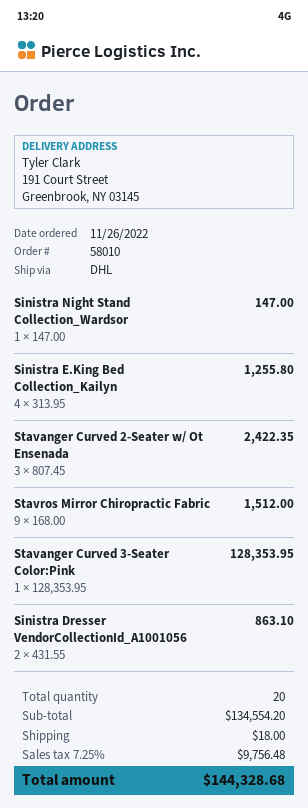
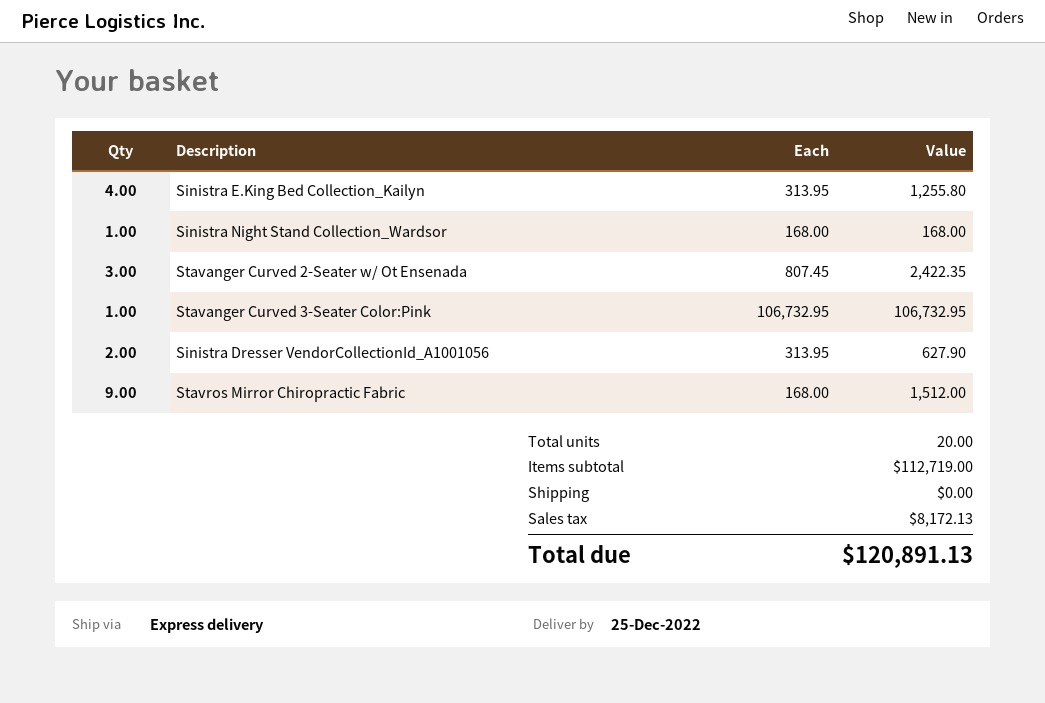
shipping method: DHL -> express
Sinistra Night Stand Collection_Wardsor: 1 x 147.00 = 147.00 -> 1 x 168.00 = 168.00
Stavanger Curved 3-Seater Color:Pink: 1 x 128353.95 = 128353.95 -> 1 x 106732.95 = 106732.95
Sinistra Dresser VendorCollectionId_A1001056: 2 x 431.55 = 863.10 -> 2 x 313.95 = 627.90
subtotal: 134554.20 -> 112719.00
shipping: 18.00 -> 0.00
tax: 9756.48 -> 8172.13
total: 144328.68 -> 120891.13

